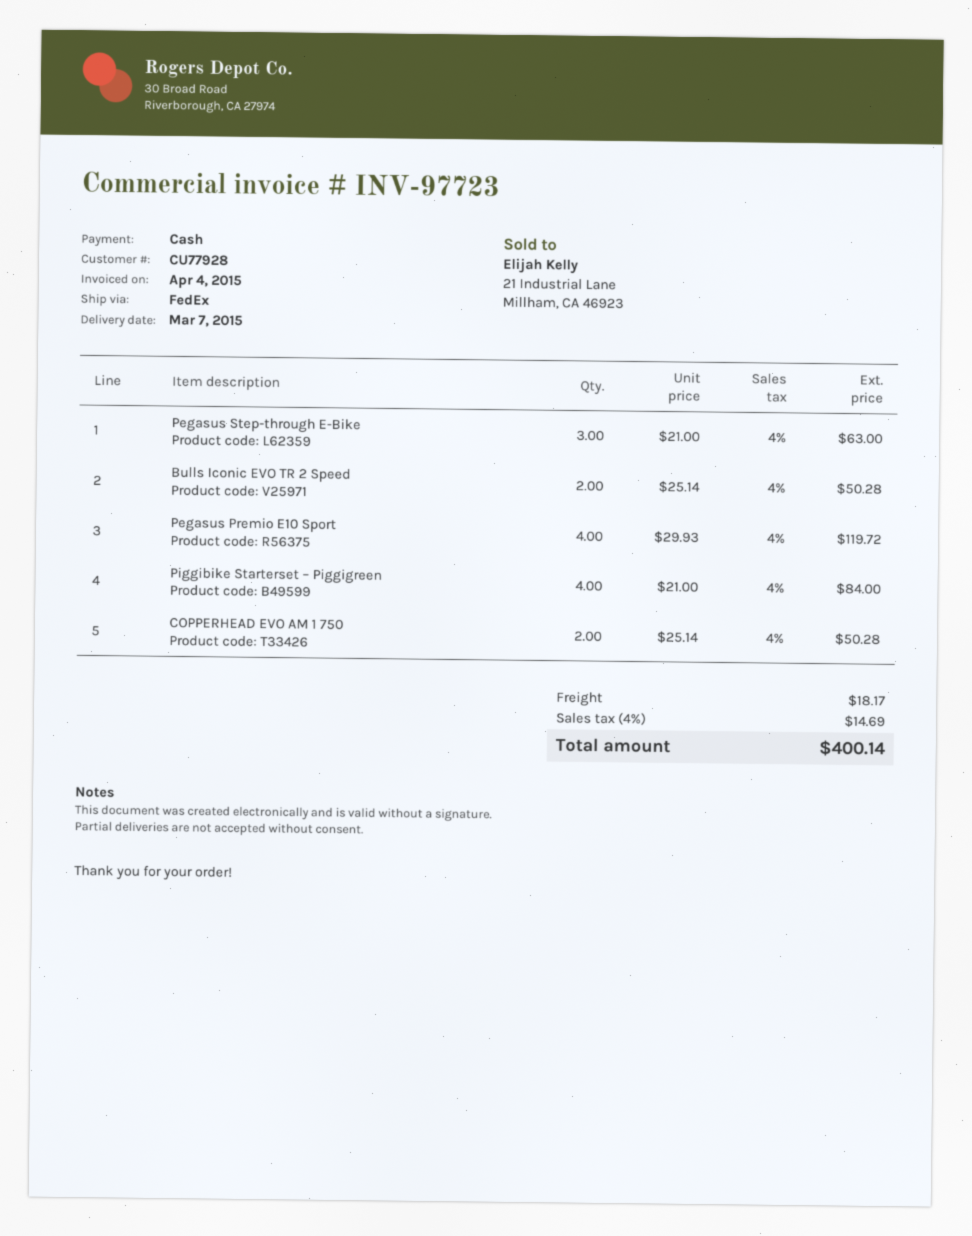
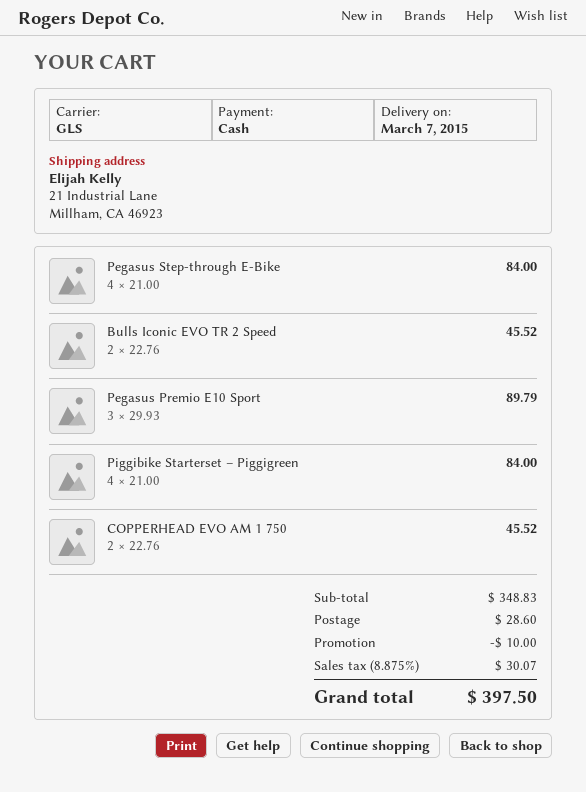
shipping method: FedEx -> GLS
Pegasus Step-through E-Bike: 3 x 21.00 = 63.00 -> 4 x 21.00 = 84.00
Bulls Iconic EVO TR 2 Speed: 2 x 25.14 = 50.28 -> 2 x 22.76 = 45.52
Pegasus Premio E10 Sport: 4 x 29.93 = 119.72 -> 3 x 29.93 = 89.79
COPPERHEAD EVO AM 1 750: 2 x 25.14 = 50.28 -> 2 x 22.76 = 45.52
discount: none -> 10.00
shipping: 18.17 -> 28.60
tax: 4% = 14.69 -> 8.875% = 30.07
total: 400.14 -> 397.50

